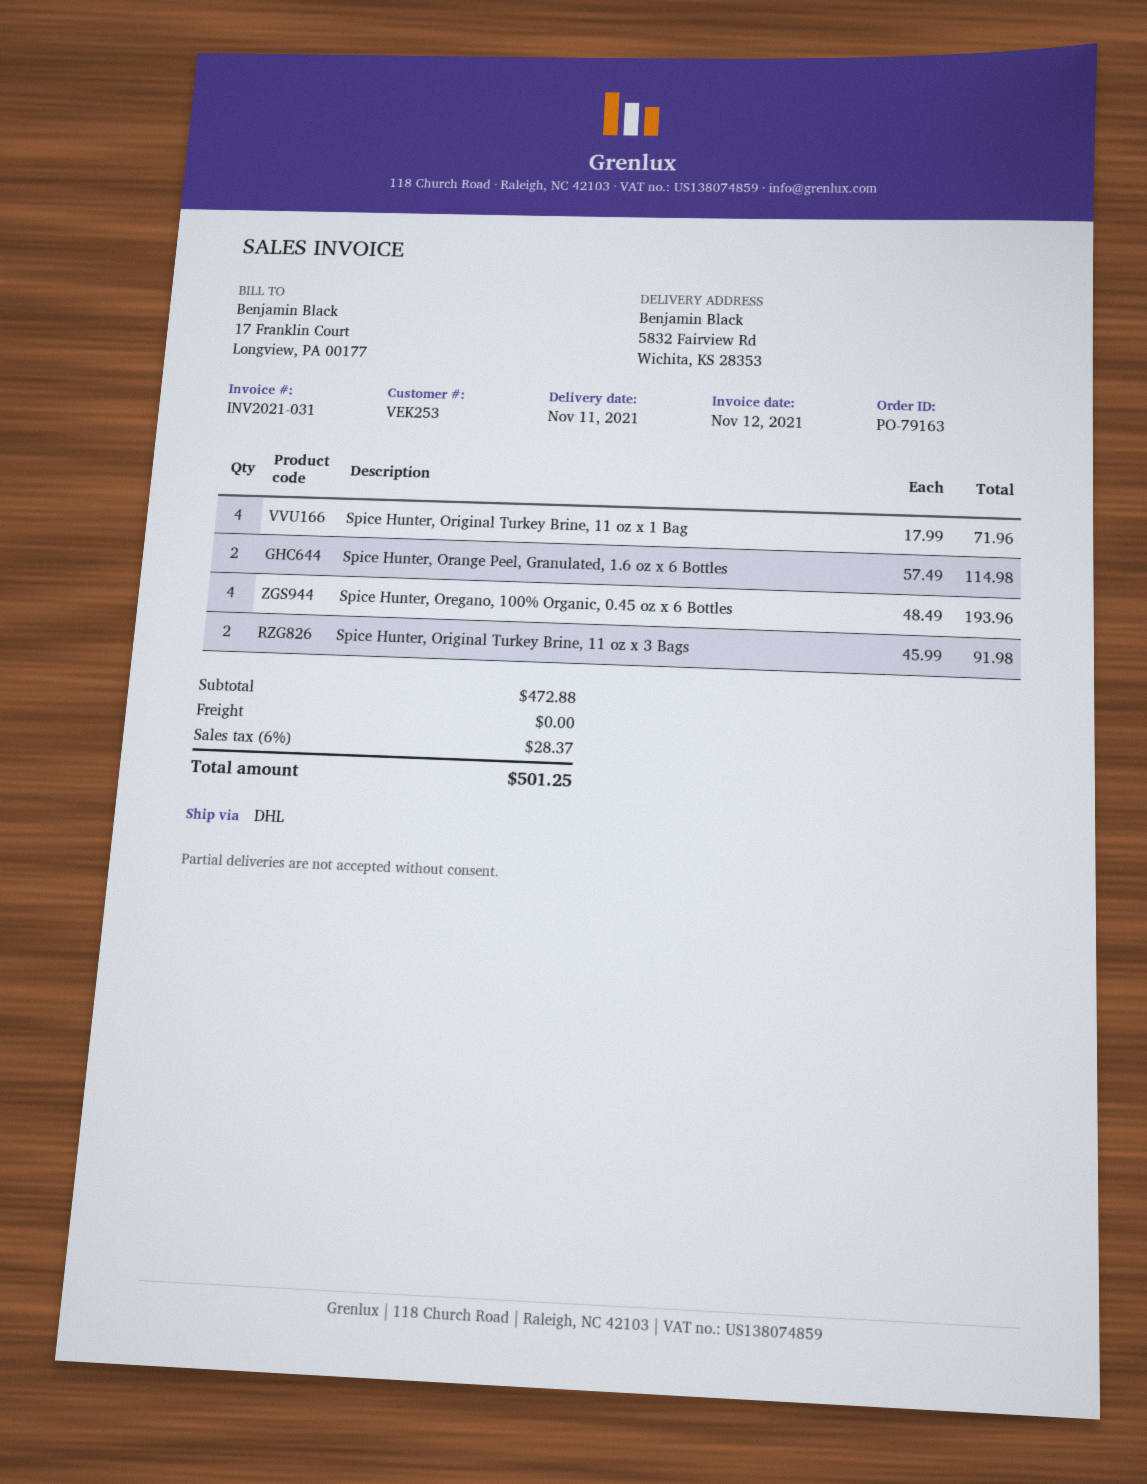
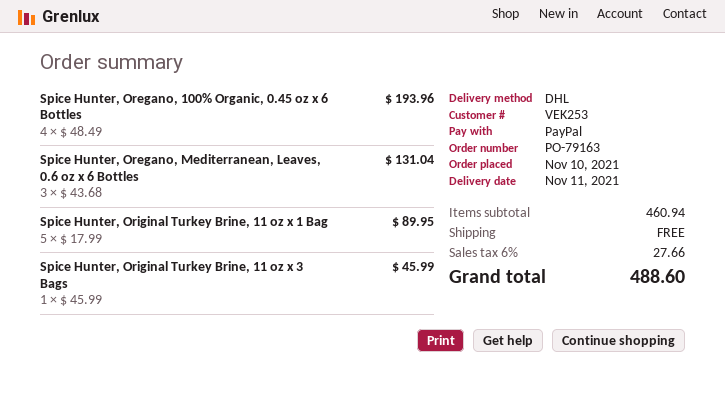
Spice Hunter, Original Turkey Brine, 11 oz x 1 Bag: 4 x 17.99 = 71.96 -> 5 x 17.99 = 89.95
Spice Hunter, Orange Peel, Granulated, 1.6 oz x 6 Bottles: 2 x 57.49 = 114.98 -> none
Spice Hunter, Original Turkey Brine, 11 oz x 3 Bags: 2 x 45.99 = 91.98 -> 1 x 45.99 = 45.99
Spice Hunter, Oregano, Mediterranean, Leaves, 0.6 oz x 6 Bottles: none -> 3 x 43.68 = 131.04
subtotal: 472.88 -> 460.94
tax: 6% = 28.37 -> 6% = 27.66
total: 501.25 -> 488.60

